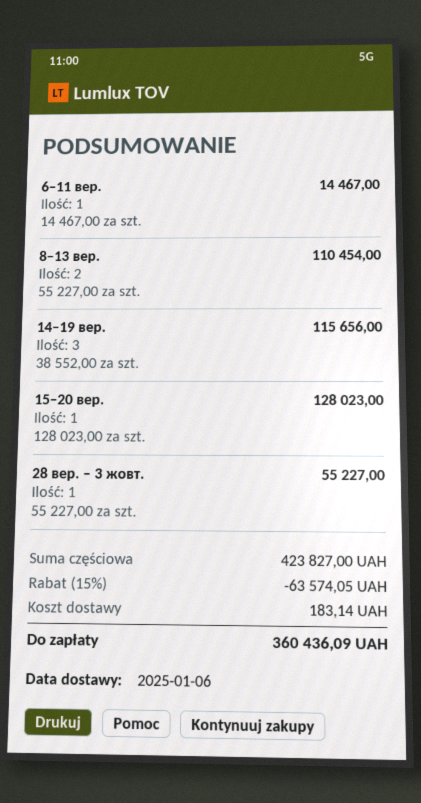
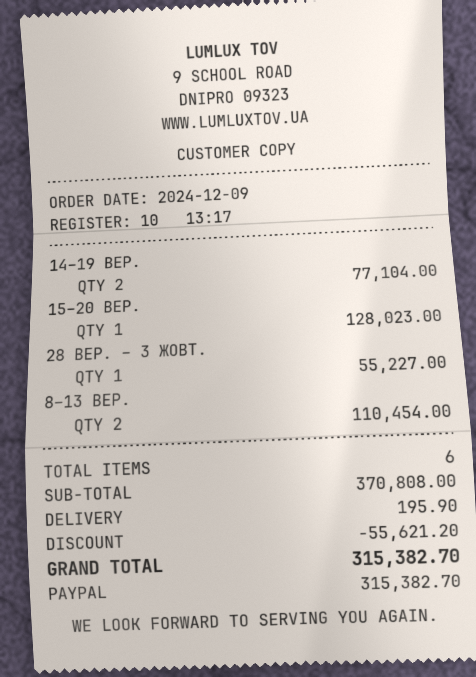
6–11 вер.: 1 for 14467.00 -> none
14–19 вер.: 3 for 115656.00 -> 2 for 77104.00
subtotal: 423827.00 -> 370808.00
discount: 63574.05 -> 55621.20
shipping: 183.14 -> 195.90
total: 360436.09 -> 315382.70

